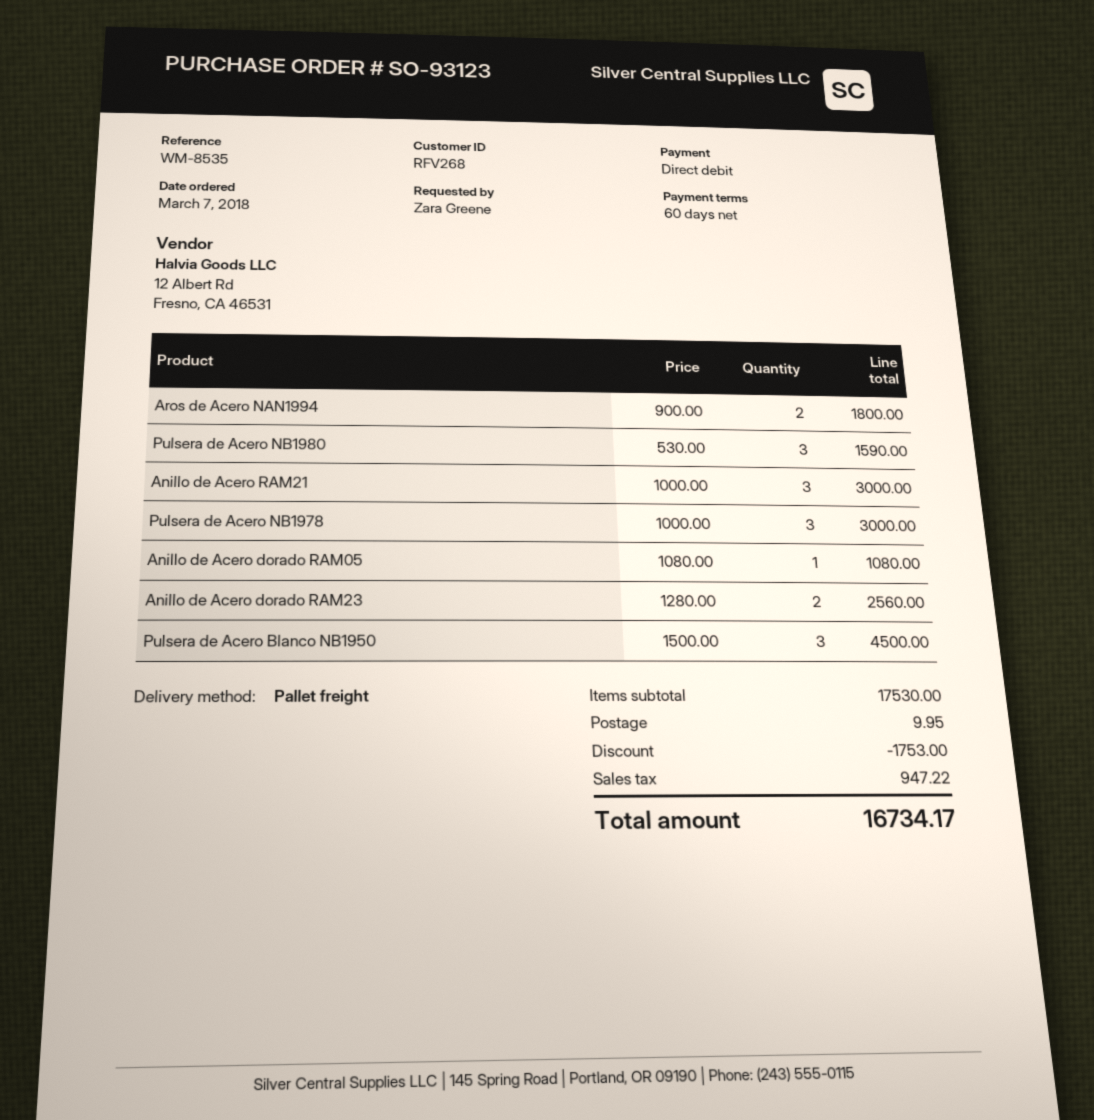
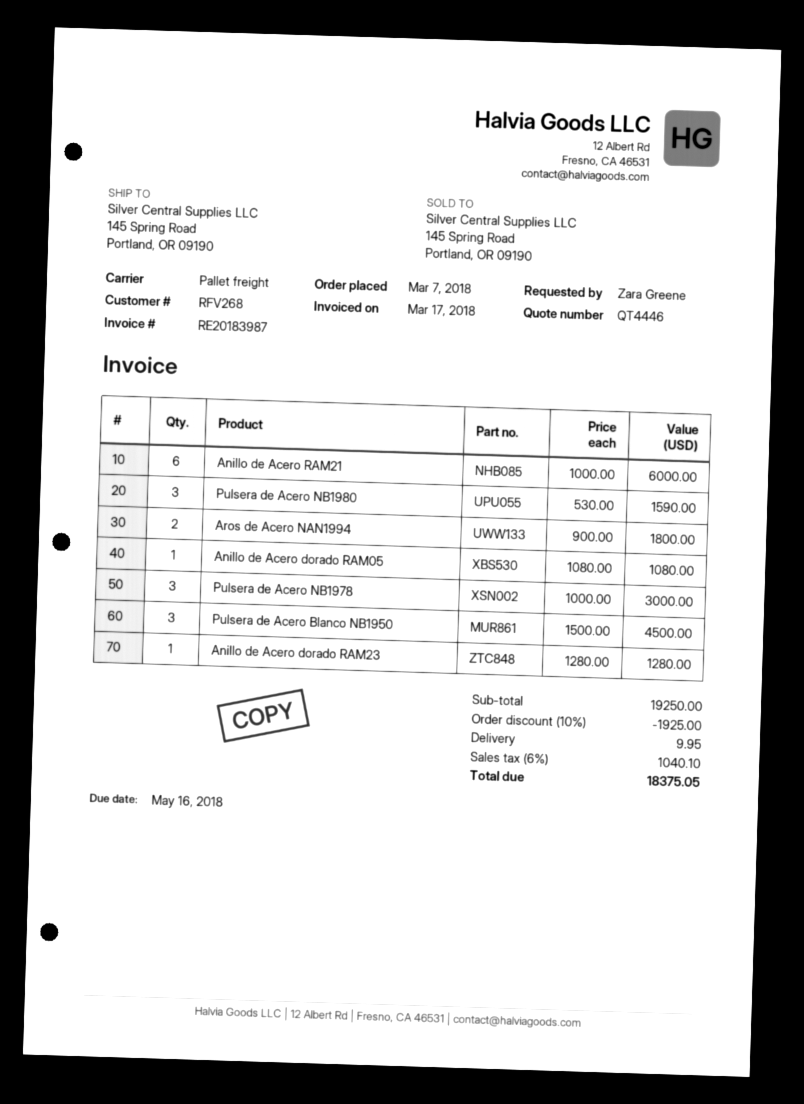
Anillo de Acero RAM21: 3 x 1000.00 = 3000.00 -> 6 x 1000.00 = 6000.00
Anillo de Acero dorado RAM23: 2 x 1280.00 = 2560.00 -> 1 x 1280.00 = 1280.00
subtotal: 17530.00 -> 19250.00
discount: 1753.00 -> 1925.00
tax: 947.22 -> 1040.10
total: 16734.17 -> 18375.05

